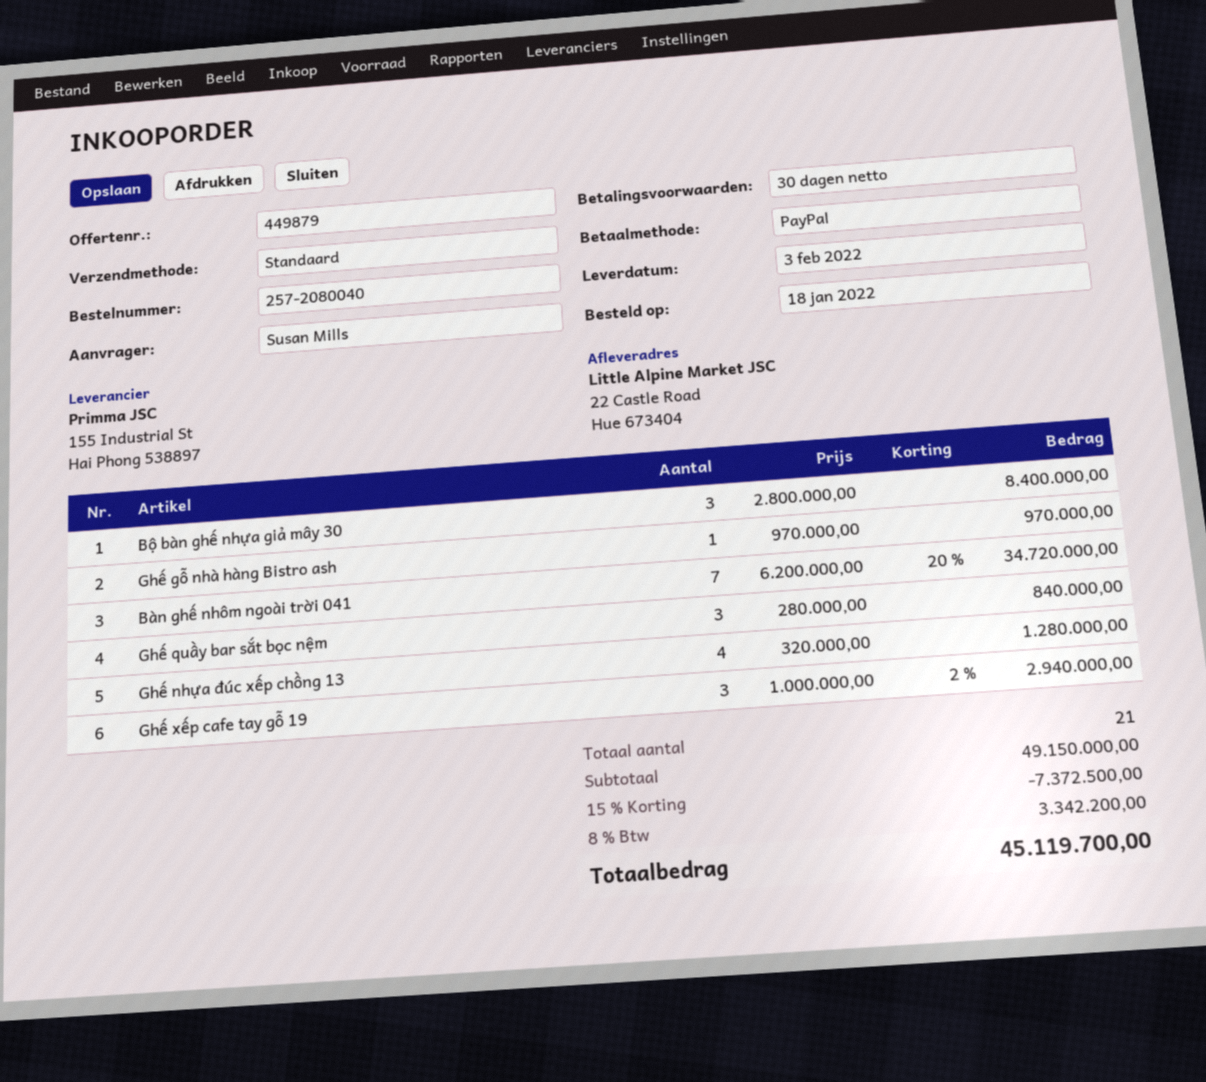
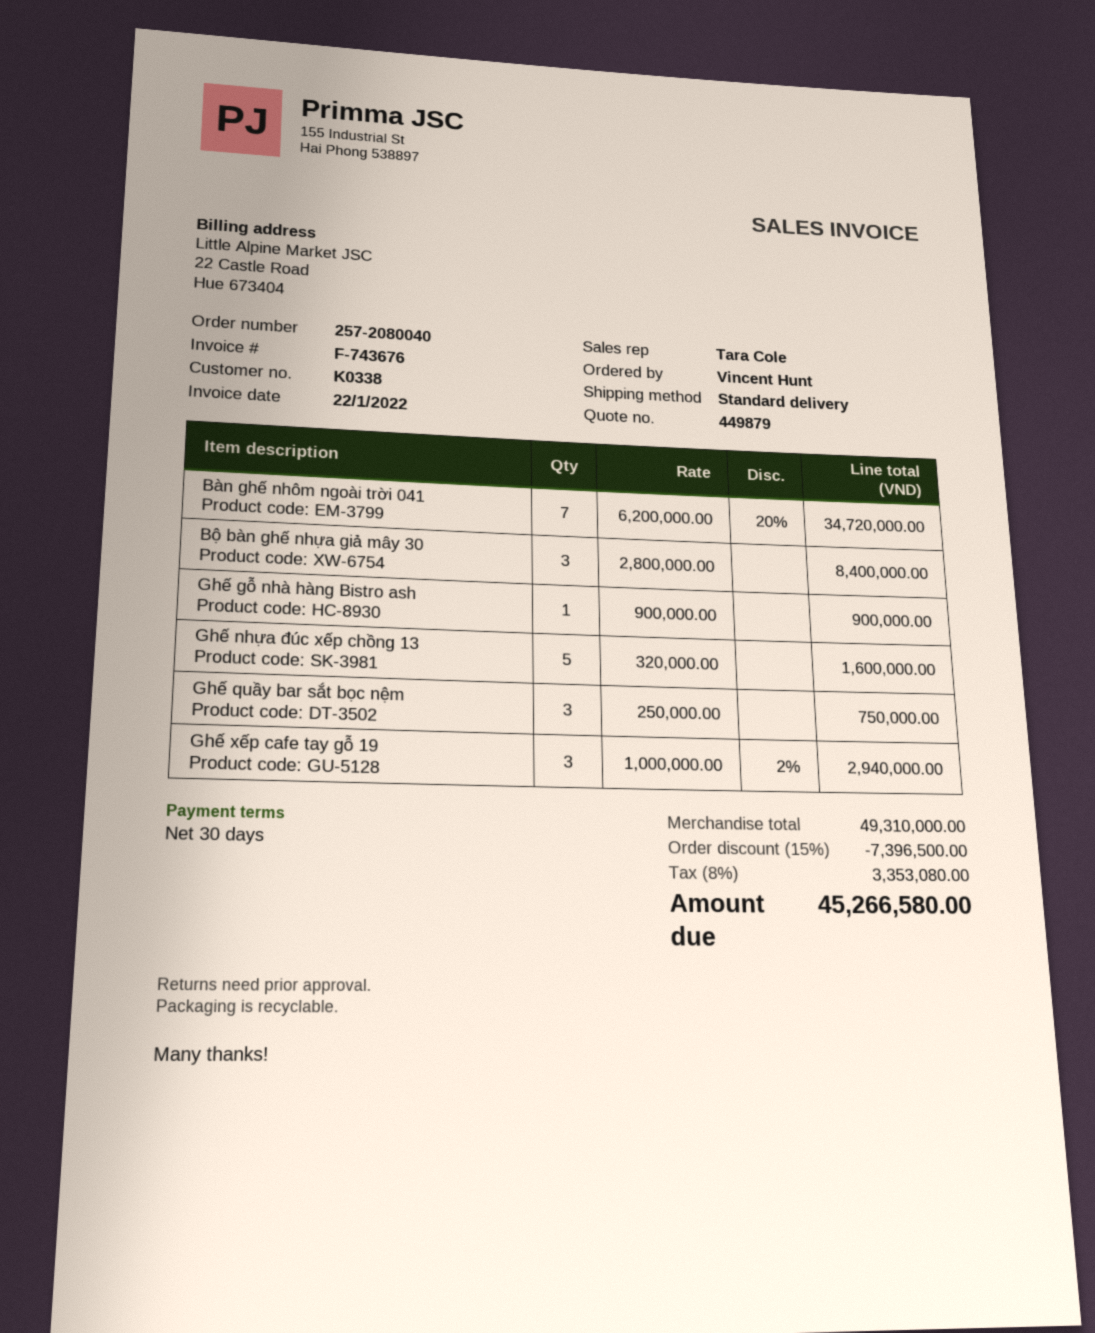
ordered by: Susan Mills -> Vincent Hunt
Ghế gỗ nhà hàng Bistro ash: 1 x 970000.00 = 970000.00 -> 1 x 900000.00 = 900000.00
Ghế quầy bar sắt bọc nệm: 3 x 280000.00 = 840000.00 -> 3 x 250000.00 = 750000.00
Ghế nhựa đúc xếp chồng 13: 4 x 320000.00 = 1280000.00 -> 5 x 320000.00 = 1600000.00
subtotal: 49150000.00 -> 49310000.00
discount: 15% = 7372500.00 -> 15% = 7396500.00
tax: 8% = 3342200.00 -> 8% = 3353080.00
total: 45119700.00 -> 45266580.00

